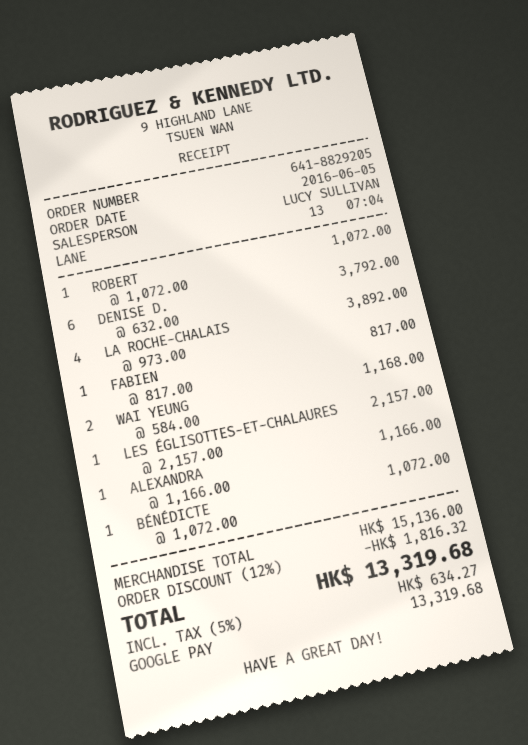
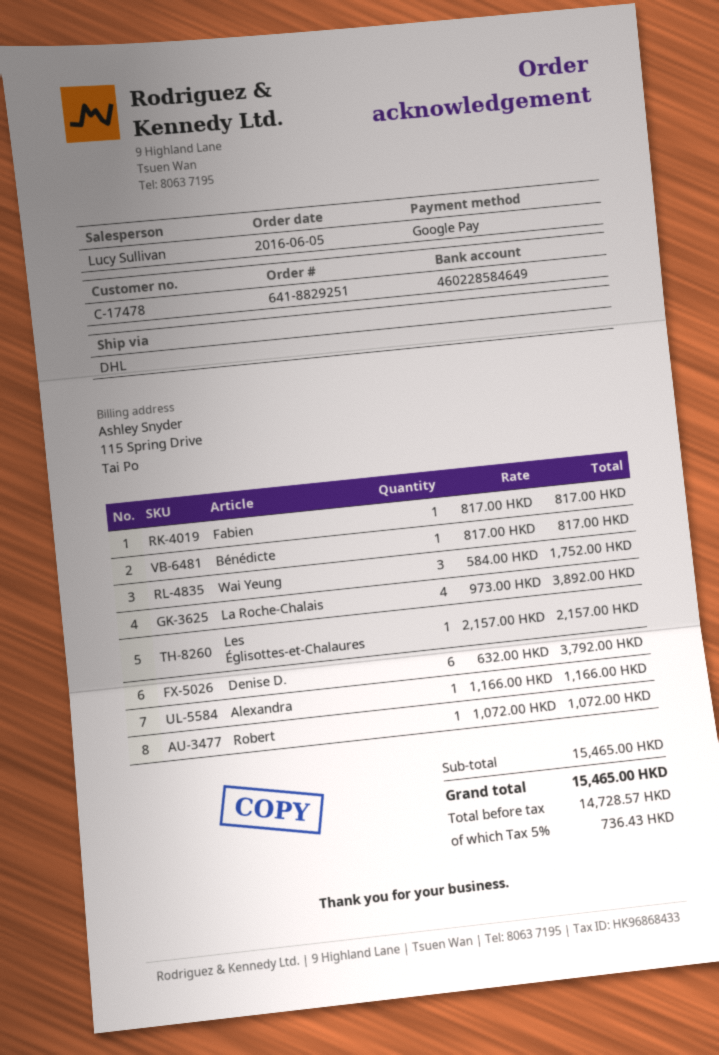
order number: 641-8829205 -> 641-8829251
WAI YEUNG: 2 x 584.00 = 1168.00 -> 3 x 584.00 = 1752.00
BÉNÉDICTE: 1 x 1072.00 = 1072.00 -> 1 x 817.00 = 817.00
subtotal: 15136.00 -> 15465.00
discount: 12% = 1816.32 -> none
tax: 5% = 634.27 -> 5% = 736.43
total: 13319.68 -> 15465.00

